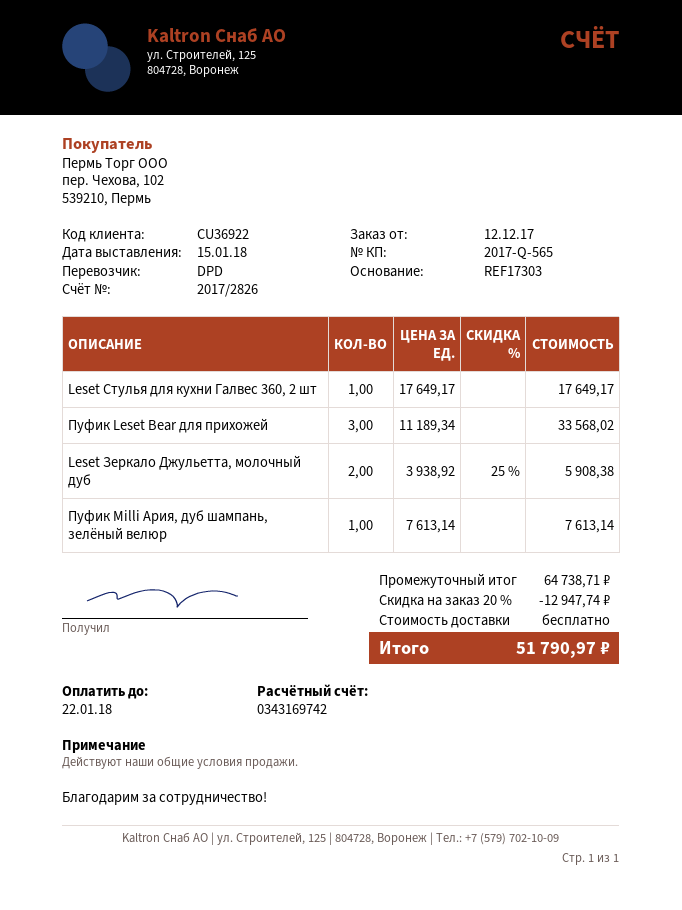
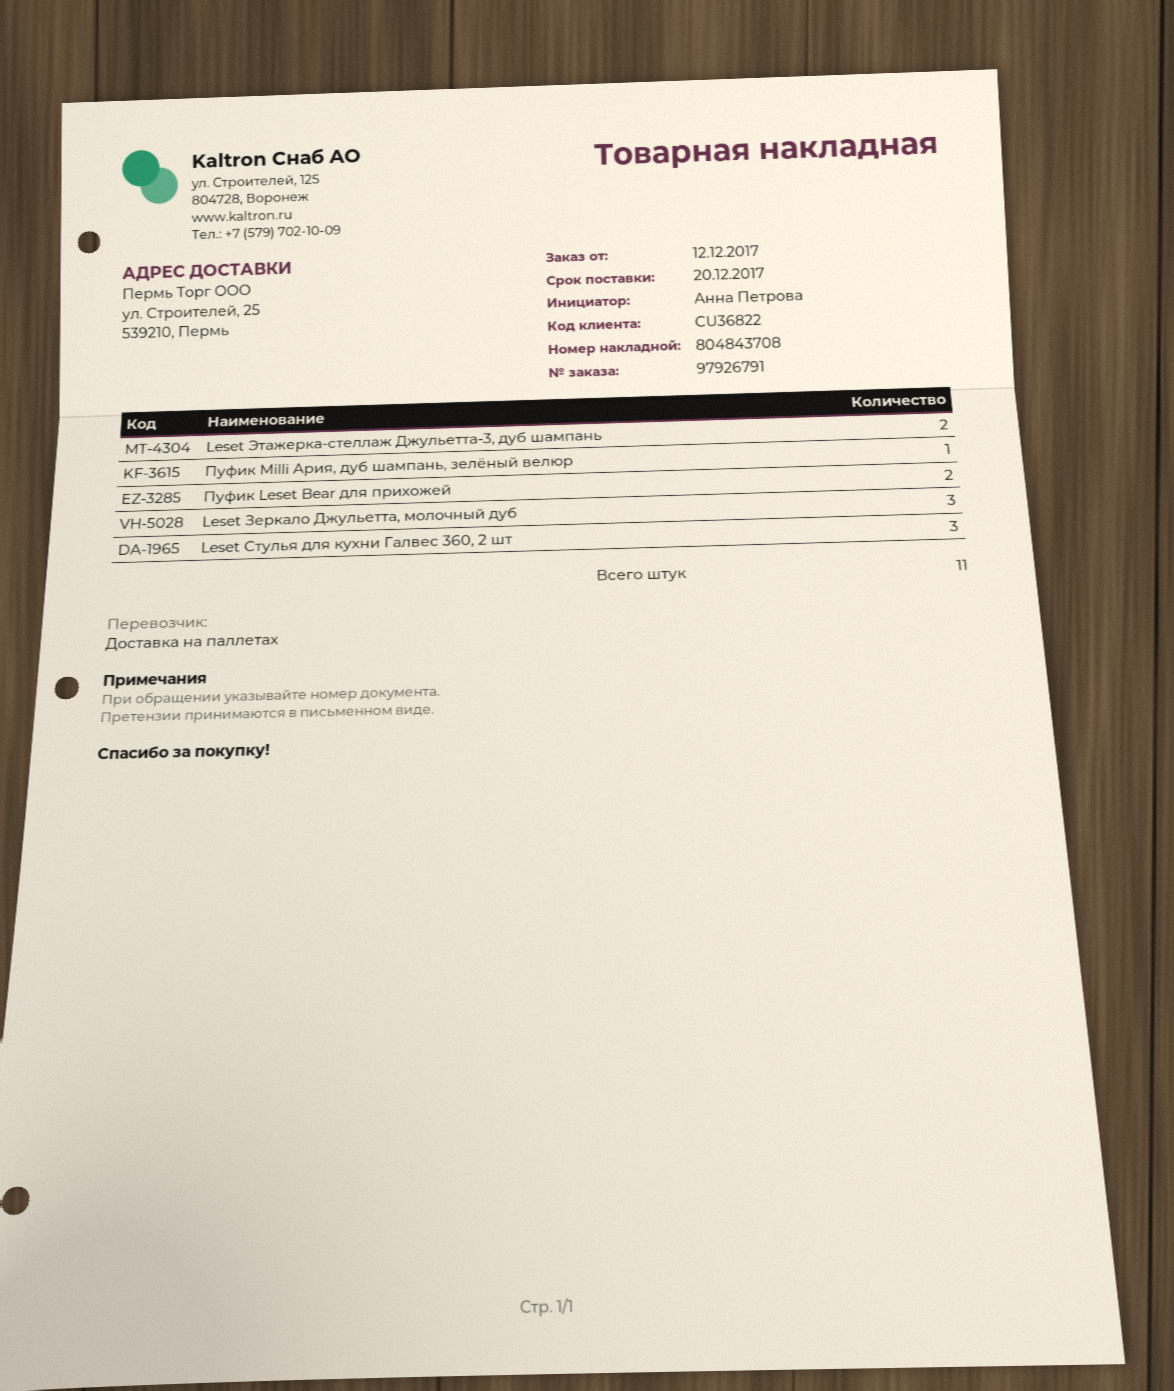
customer number: CU36922 -> CU36822
shipping method: DPD -> pallet freight
Leset Стулья для кухни Галвес 360, 2 шт: 1 -> 3
Пуфик Leset Bear для прихожей: 3 -> 2
Leset Зеркало Джульетта, молочный дуб: 2 -> 3
Leset Этажерка-стеллаж Джульетта-3, дуб шампань: none -> 2

